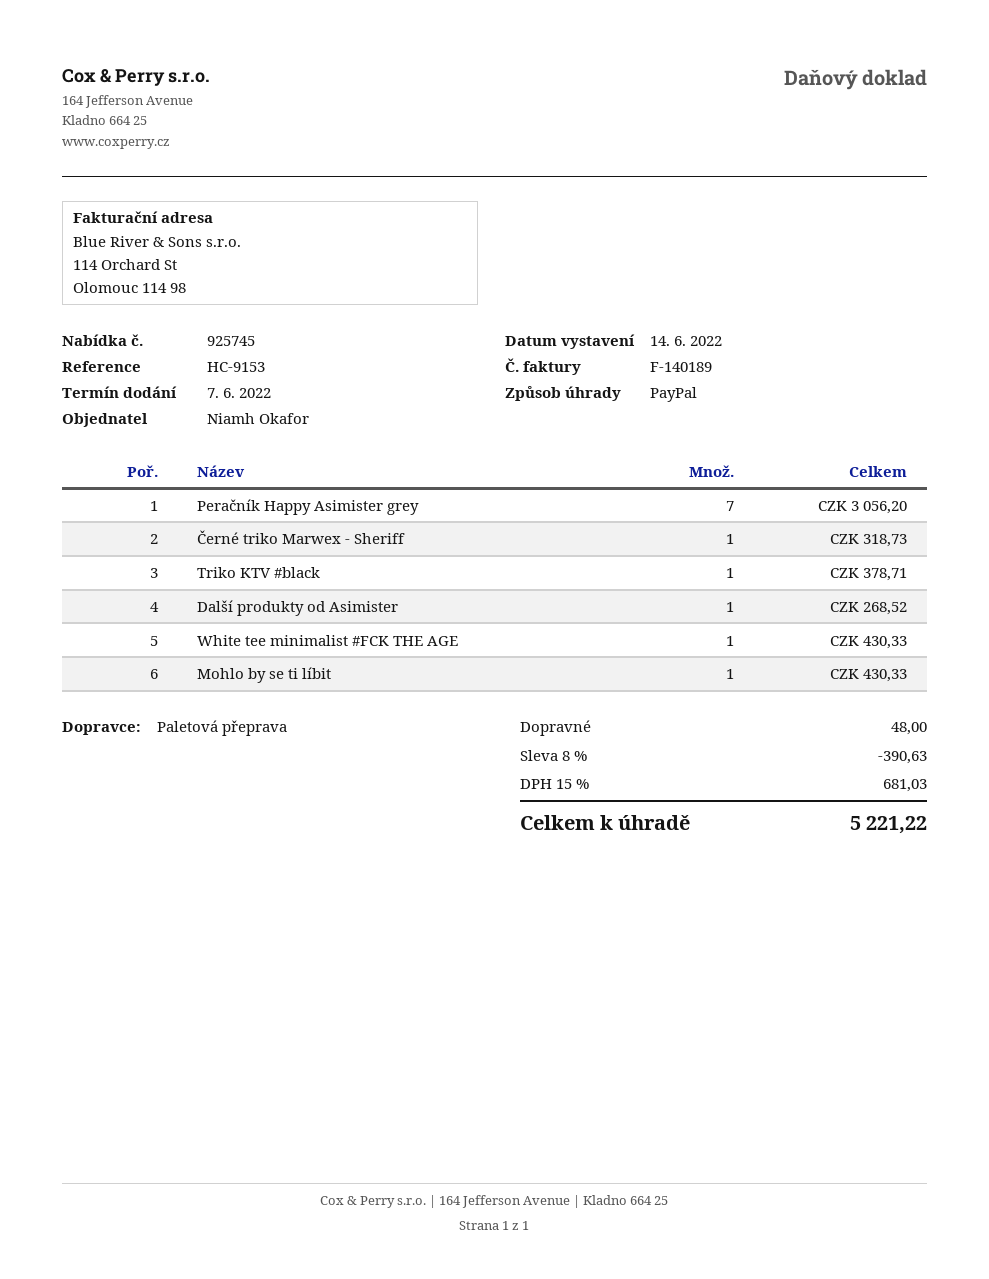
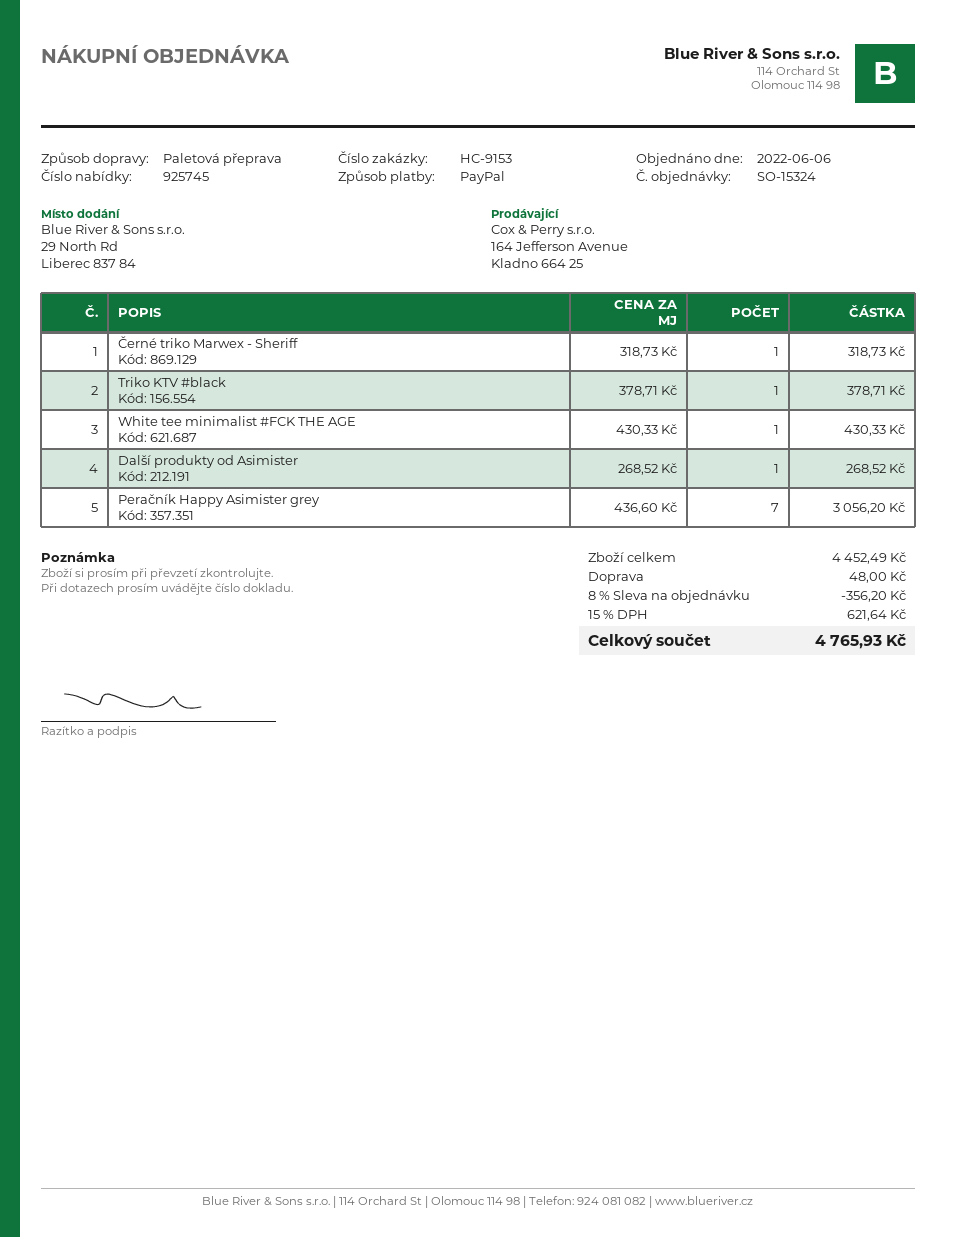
Mohlo by se ti líbit: 1 for 430.33 -> none
discount: 8% = 390.63 -> 8% = 356.20
tax: 15% = 681.03 -> 15% = 621.64
total: 5221.22 -> 4765.93

